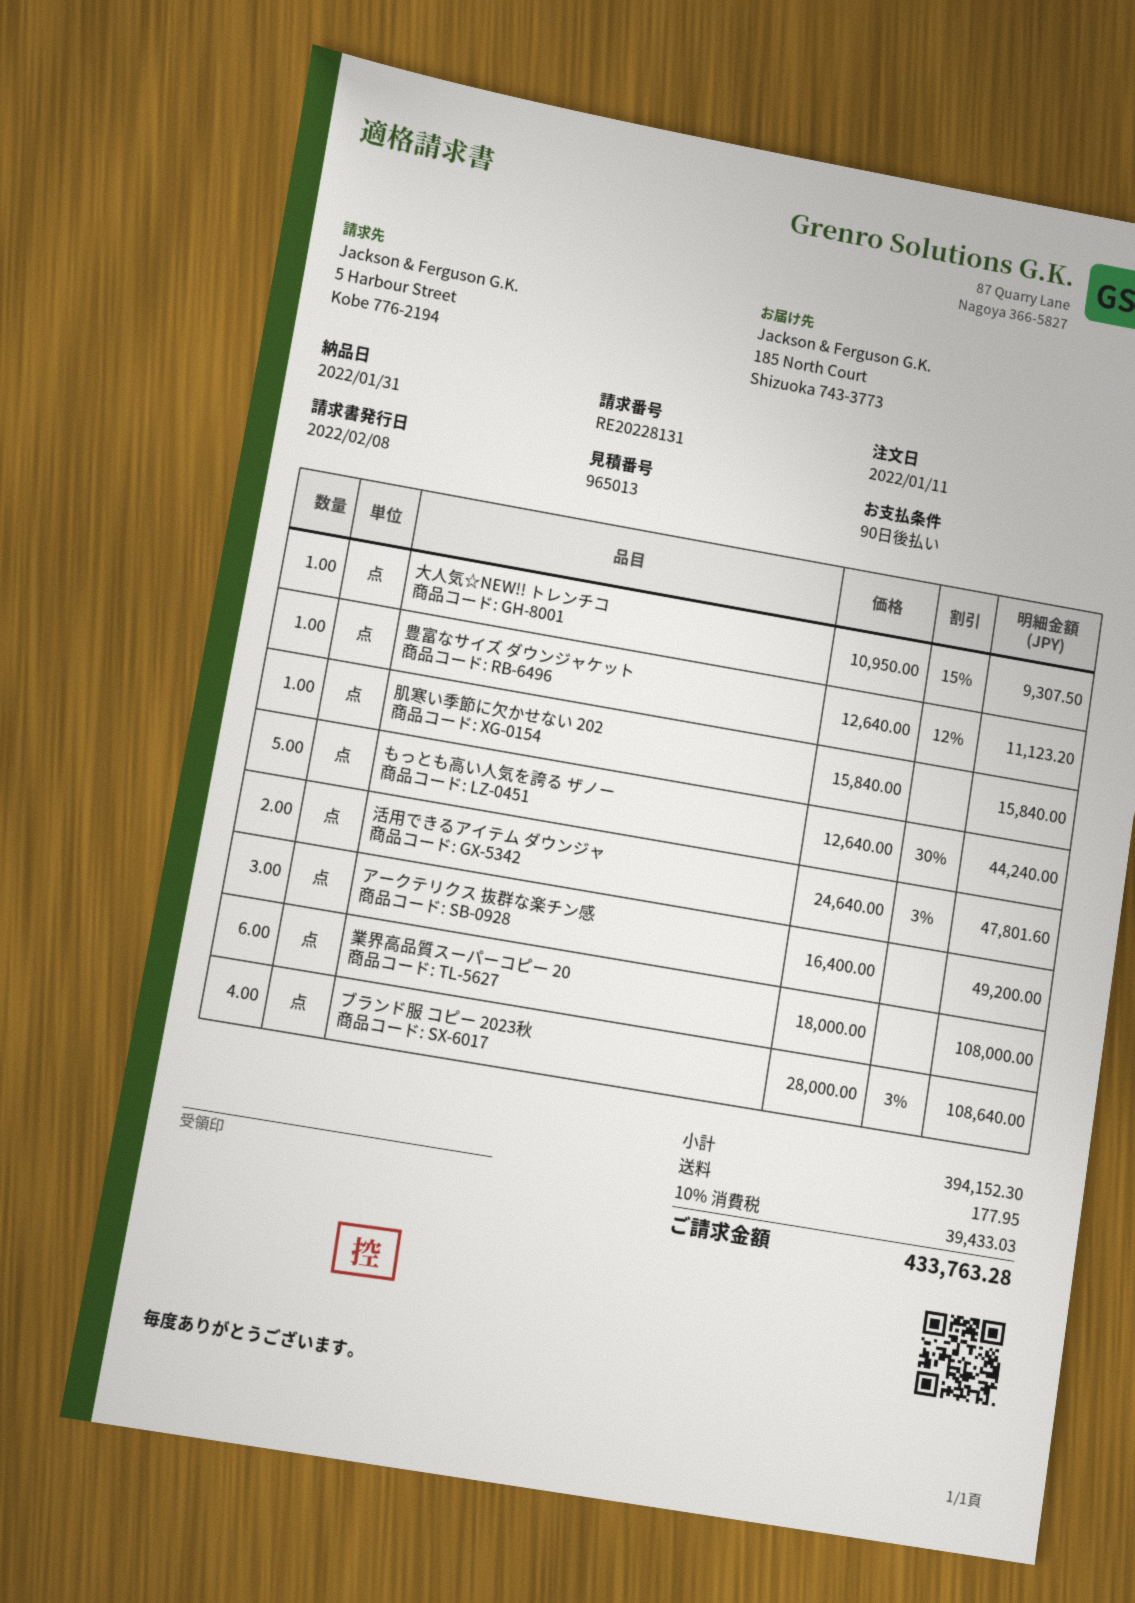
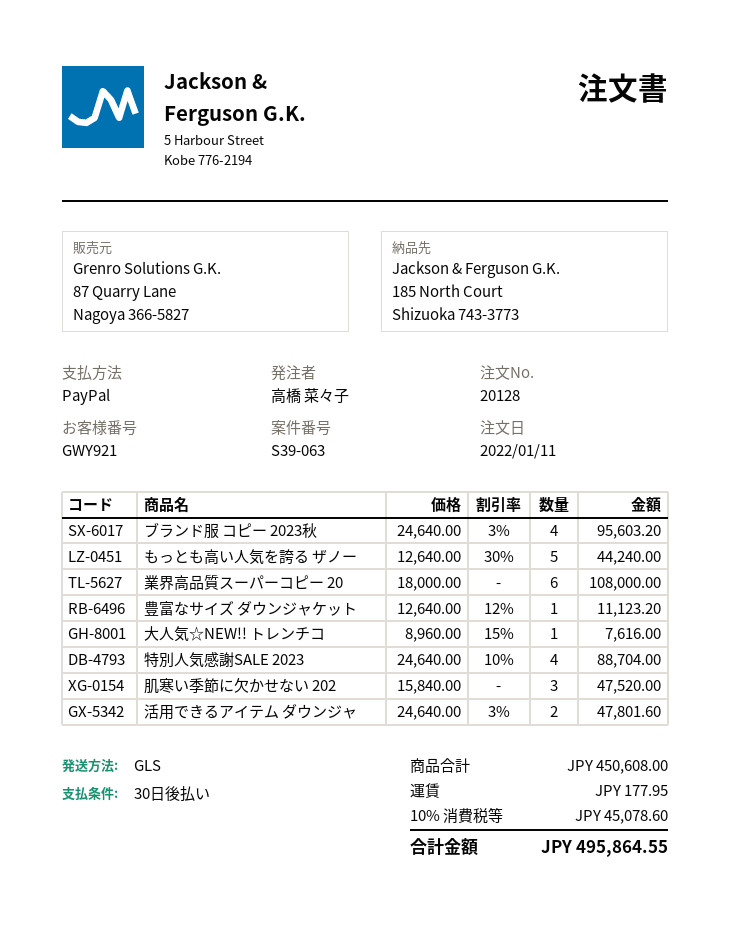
payment terms: 90 days -> 30 days
大人気☆NEW!! トレンチコ: 1 x 10950.00 - 15% = 9307.50 -> 1 x 8960.00 - 15% = 7616.00
肌寒い季節に欠かせない 202: 1 x 15840.00 = 15840.00 -> 3 x 15840.00 = 47520.00
アークテリクス 抜群な楽チン感: 3 x 16400.00 = 49200.00 -> none
ブランド服 コピー 2023秋: 4 x 28000.00 - 3% = 108640.00 -> 4 x 24640.00 - 3% = 95603.20
特別人気感謝SALE 2023: none -> 4 x 24640.00 - 10% = 88704.00
subtotal: 394152.30 -> 450608.00
tax: 10% = 39433.03 -> 10% = 45078.60
total: 433763.28 -> 495864.55

